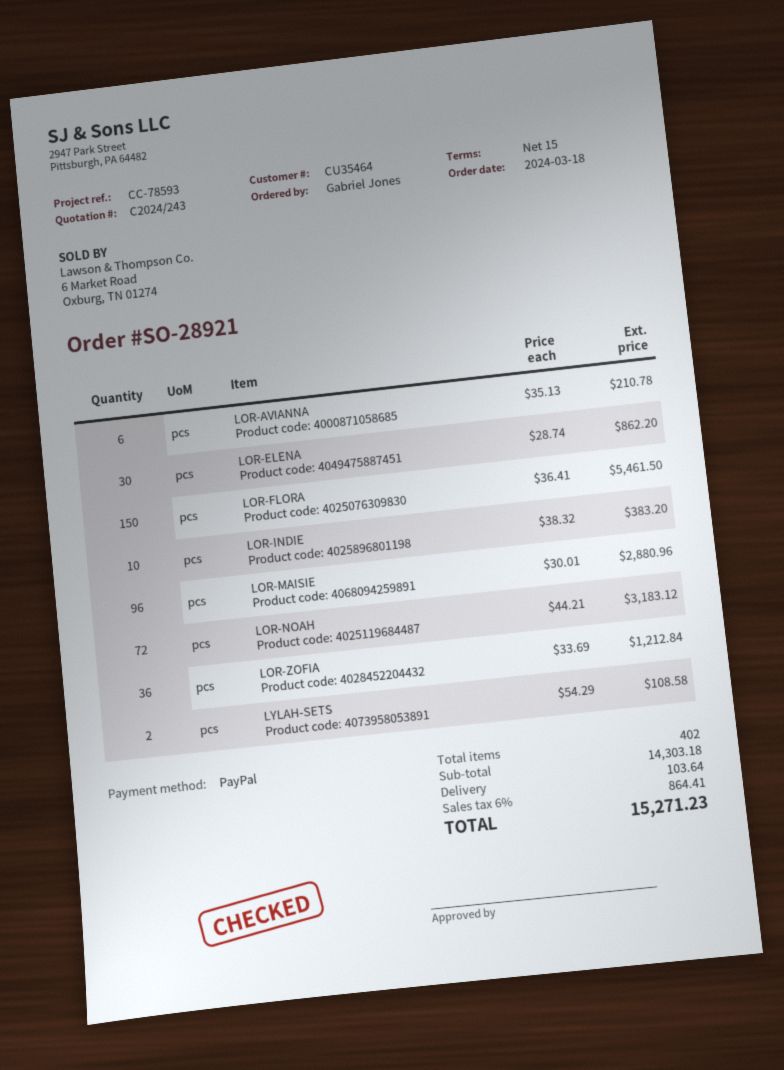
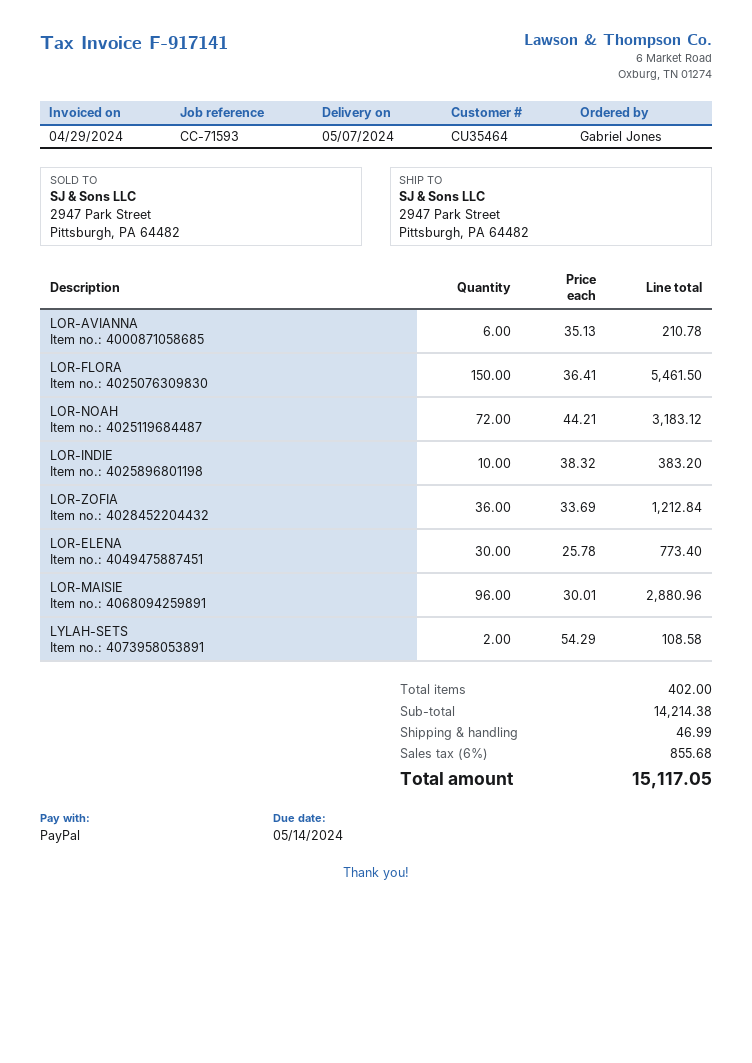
reference: CC-78593 -> CC-71593
LOR-ELENA: 30 x 28.74 = 862.20 -> 30 x 25.78 = 773.40
subtotal: 14303.18 -> 14214.38
shipping: 103.64 -> 46.99
tax: 6% = 864.41 -> 6% = 855.68
total: 15271.23 -> 15117.05

